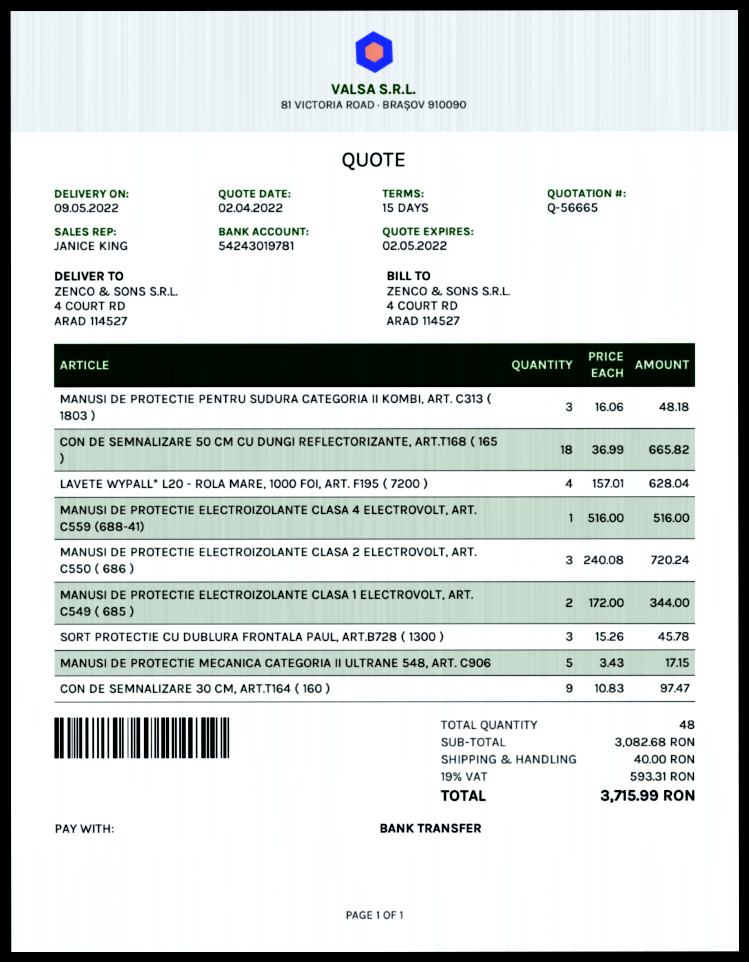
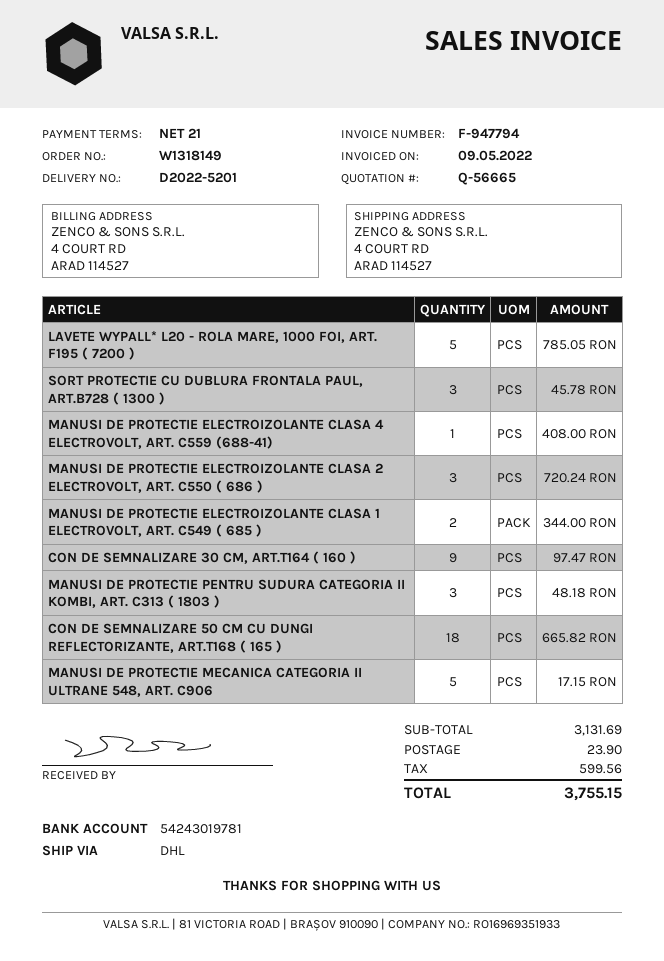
payment terms: 15 days -> 21 days
LAVETE WYPALL* L20 - ROLA MARE, 1000 FOI, ART. F195 ( 7200 ): 4 for 628.04 -> 5 for 785.05
MANUSI DE PROTECTIE ELECTROIZOLANTE CLASA 4 ELECTROVOLT, ART. C559 (688-41): 1 for 516.00 -> 1 for 408.00
subtotal: 3082.68 -> 3131.69
shipping: 40.00 -> 23.90
tax: 593.31 -> 599.56
total: 3715.99 -> 3755.15

